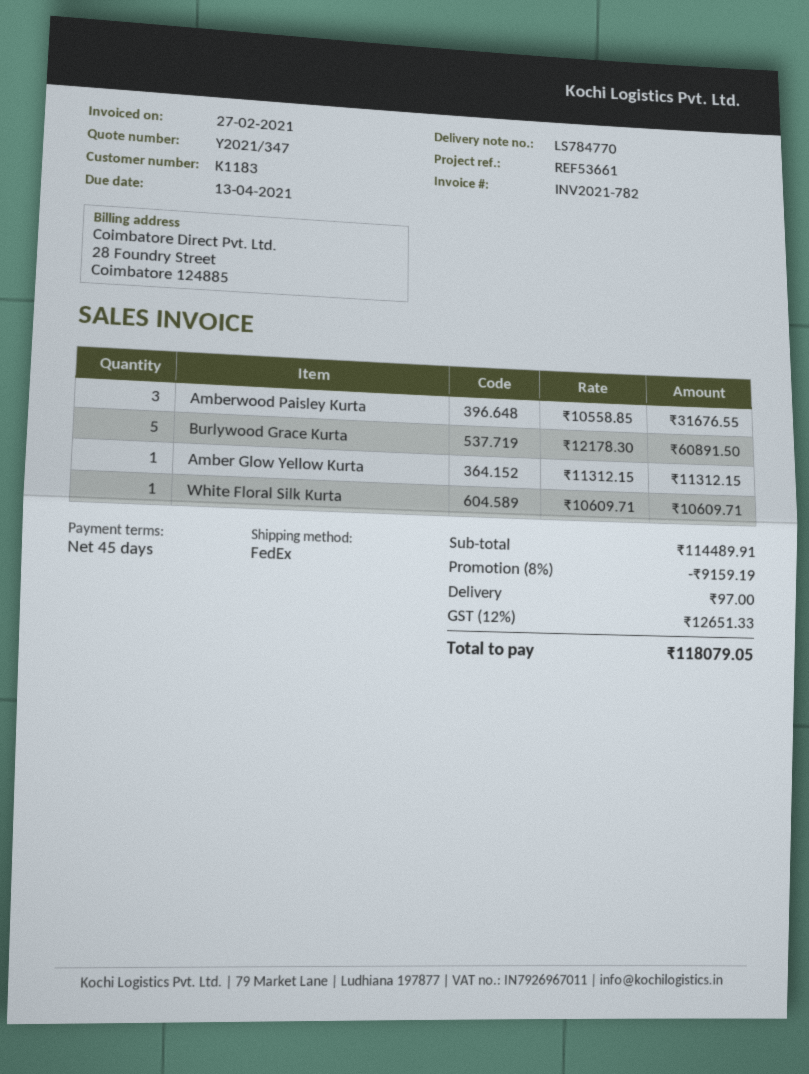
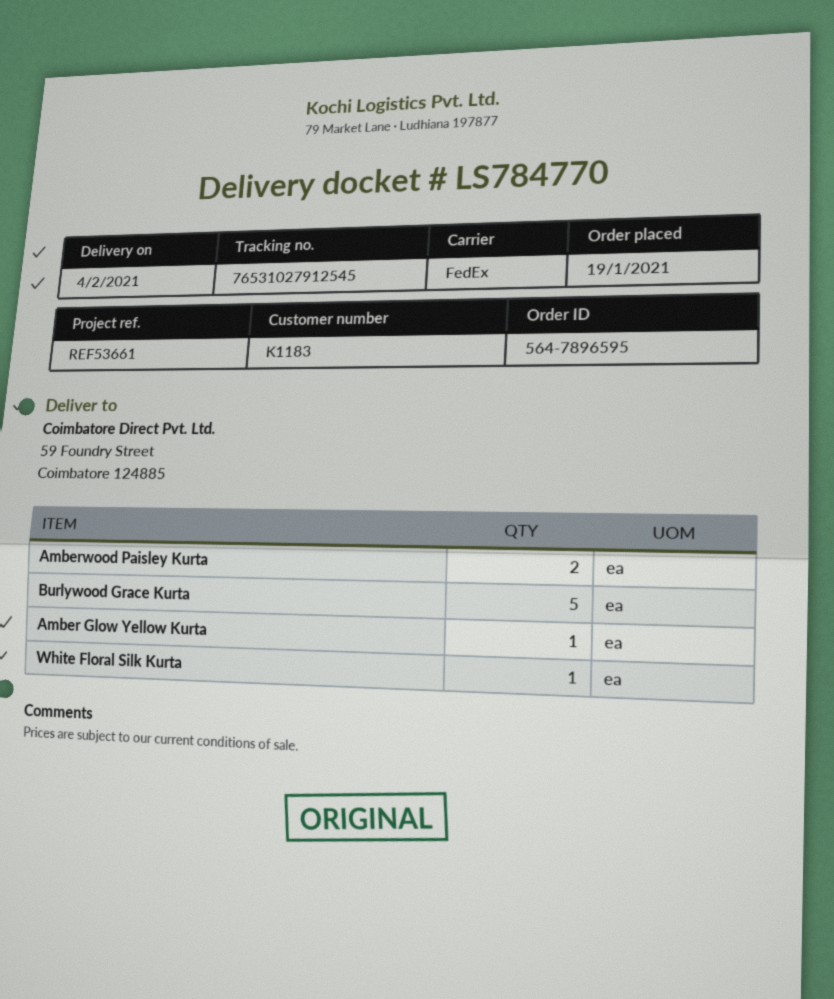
Amberwood Paisley Kurta: 3 -> 2

